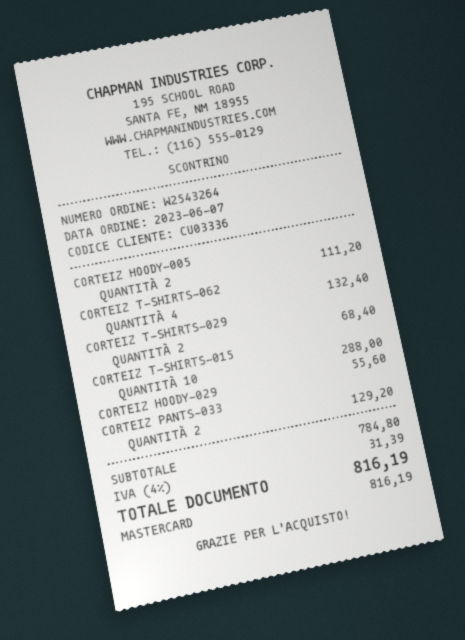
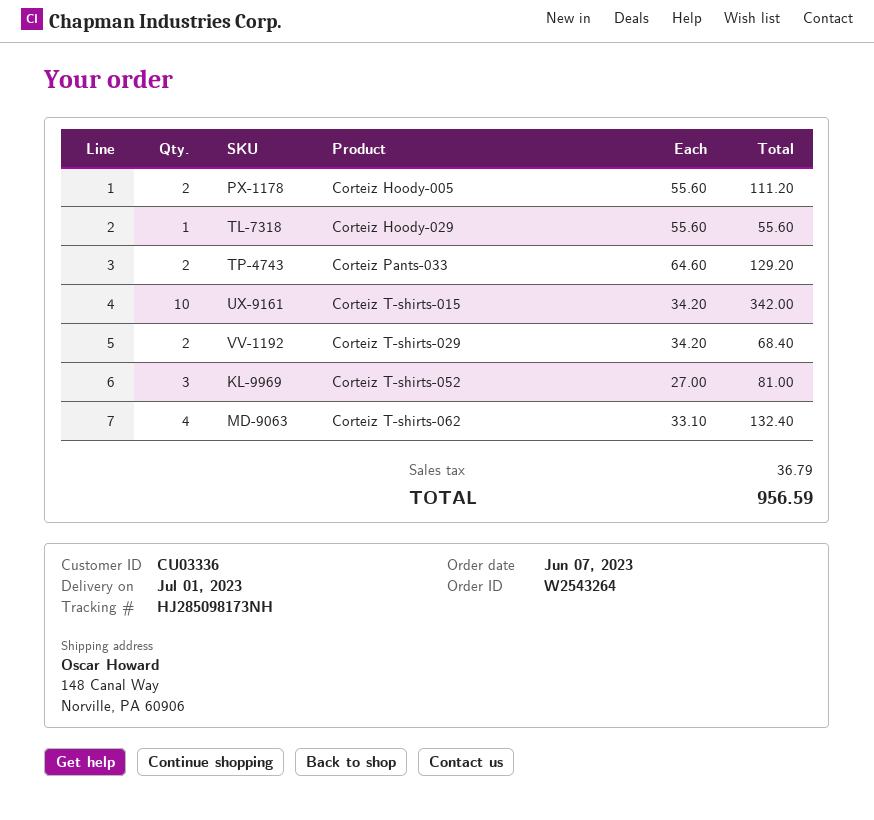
CORTEIZ T-SHIRTS-015: 10 for 288.00 -> 10 for 342.00
Corteiz T-shirts-052: none -> 3 for 81.00
tax: 31.39 -> 36.79
total: 816.19 -> 956.59

